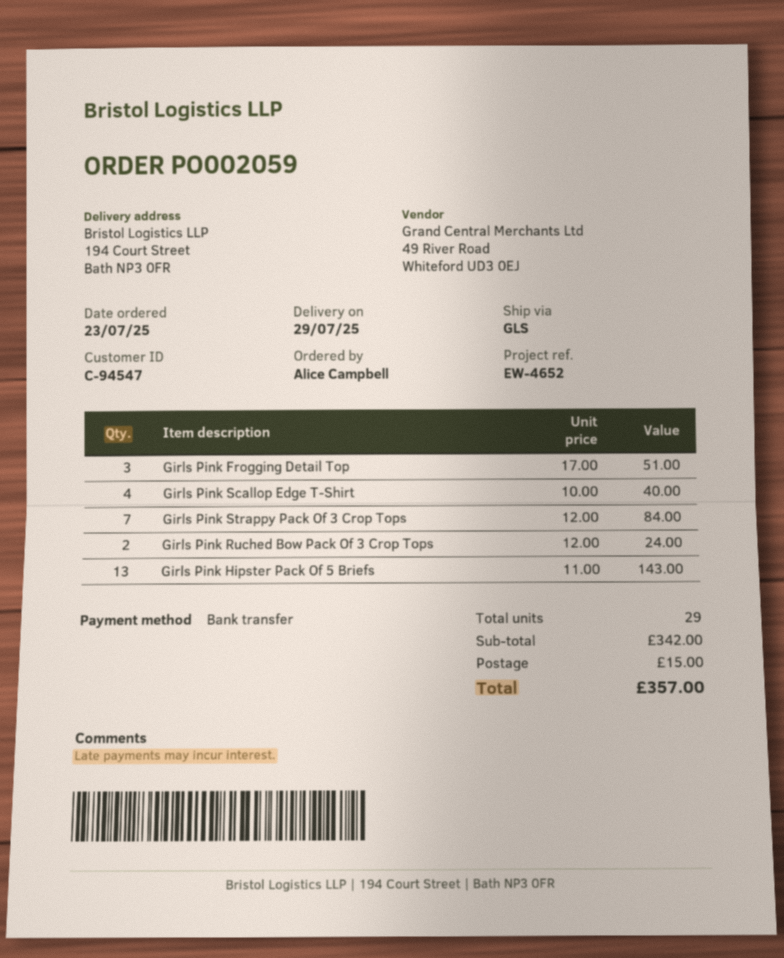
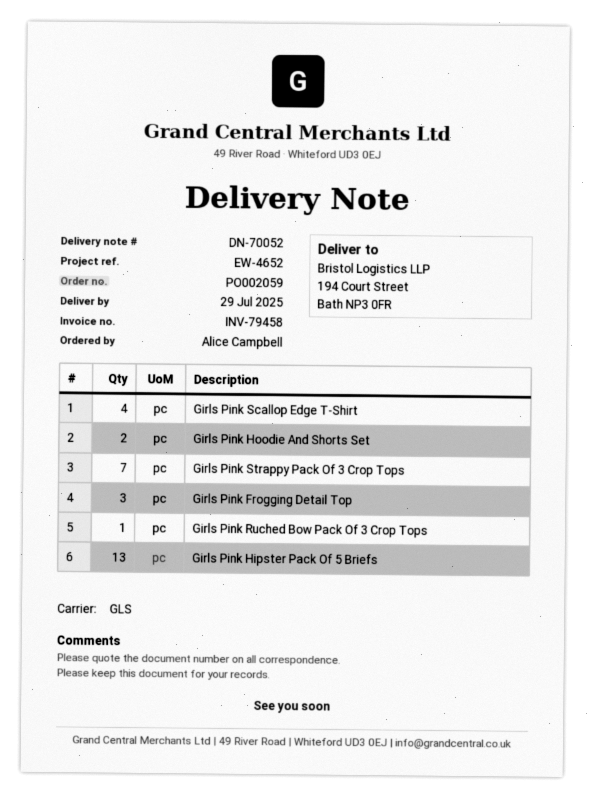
Girls Pink Ruched Bow Pack Of 3 Crop Tops: 2 -> 1
Girls Pink Hoodie And Shorts Set: none -> 2

